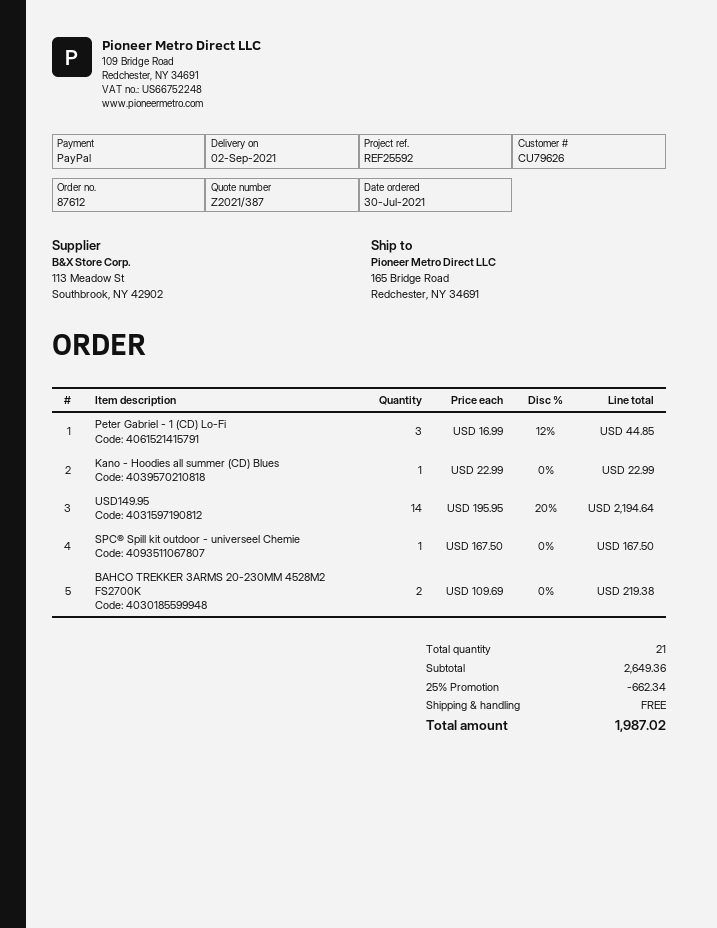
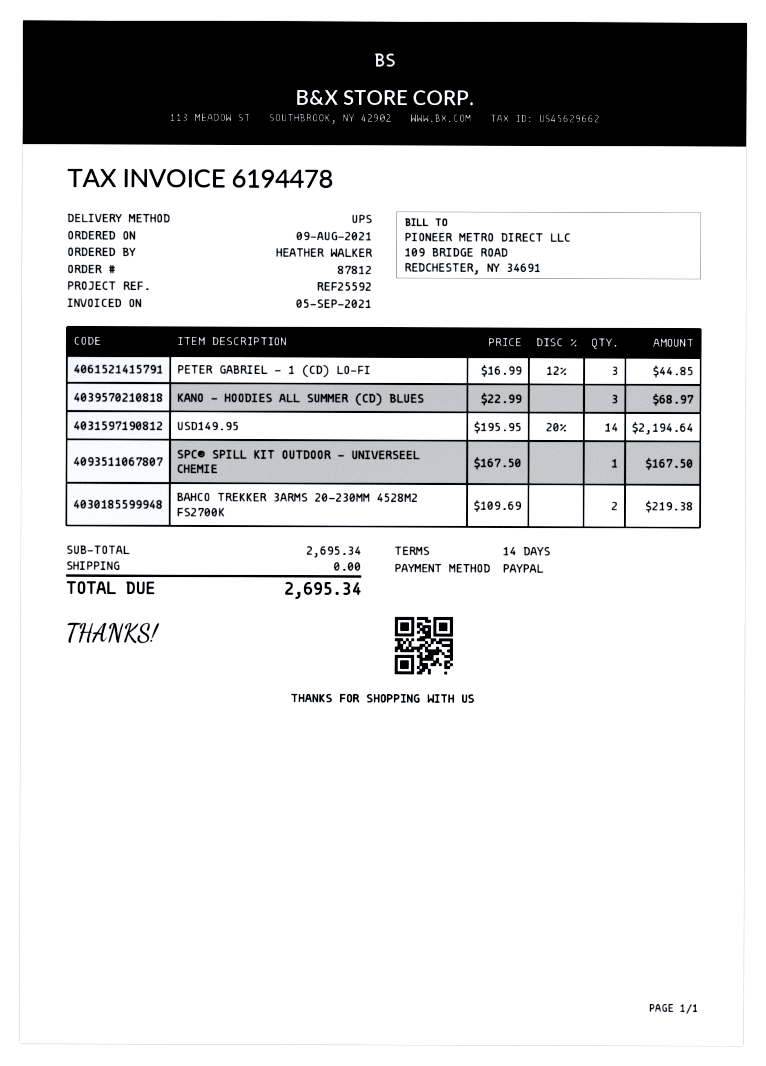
order number: 87612 -> 87812
order date: 2021-07-30 -> 2021-08-09
Kano - Hoodies all summer (CD) Blues: 1 x 22.99 = 22.99 -> 3 x 22.99 = 68.97
subtotal: 2649.36 -> 2695.34
discount: 25% = 662.34 -> none
total: 1987.02 -> 2695.34

